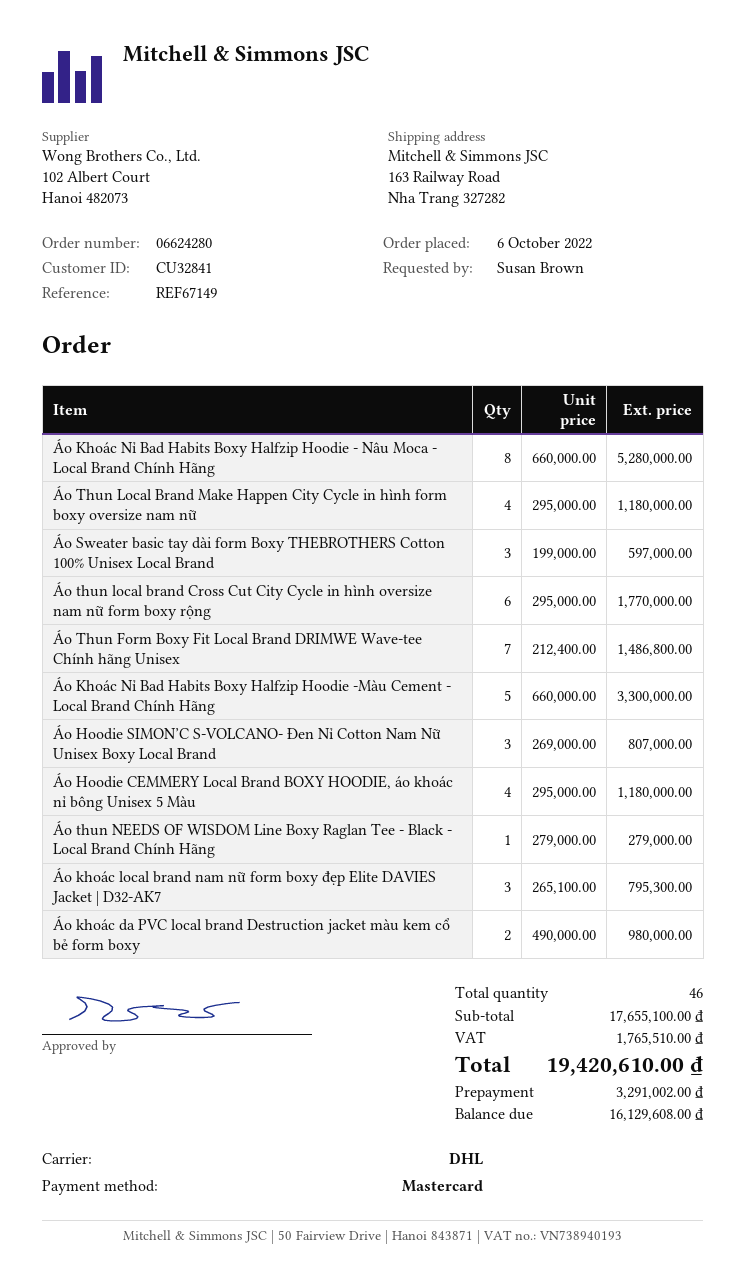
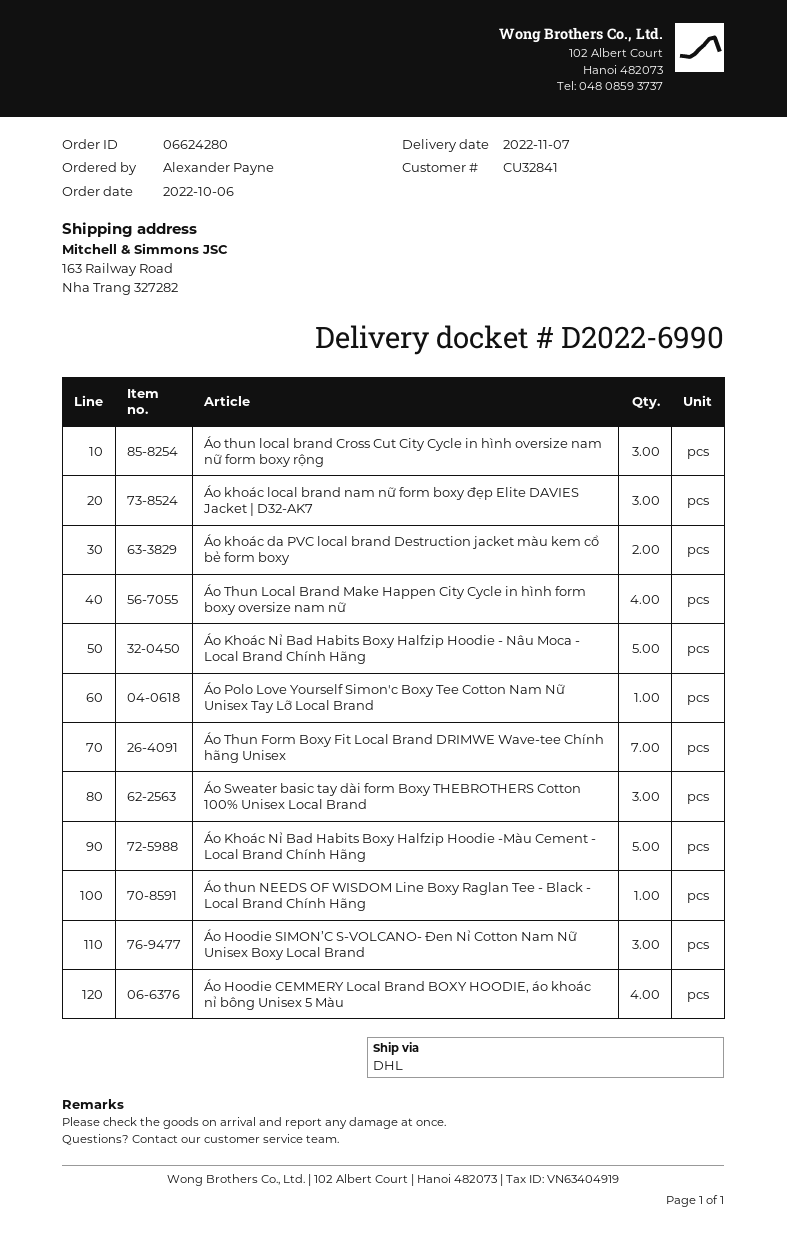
ordered by: Susan Brown -> Alexander Payne
Áo Khoác Nỉ Bad Habits Boxy Halfzip Hoodie - Nâu Moca - Local Brand Chính Hãng: 8 -> 5
Áo thun local brand Cross Cut City Cycle in hình oversize nam nữ form boxy rộng: 6 -> 3
Áo Polo Love Yourself Simon'c Boxy Tee Cotton Nam Nữ Unisex Tay Lỡ Local Brand: none -> 1

